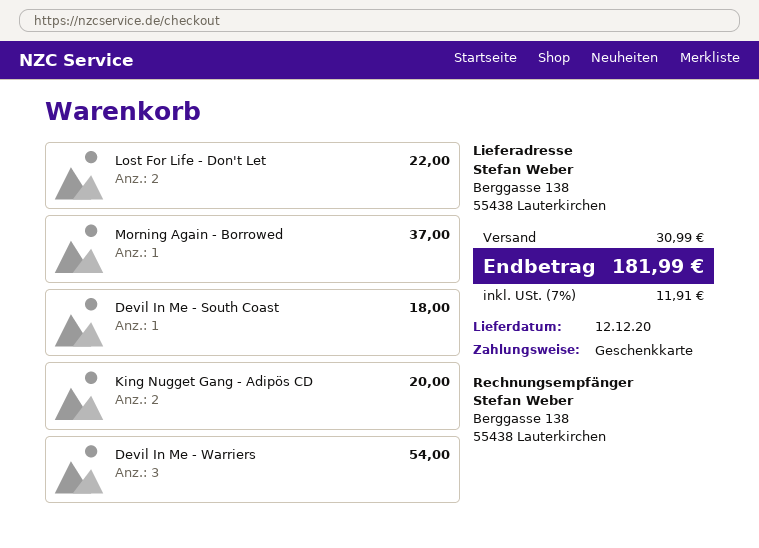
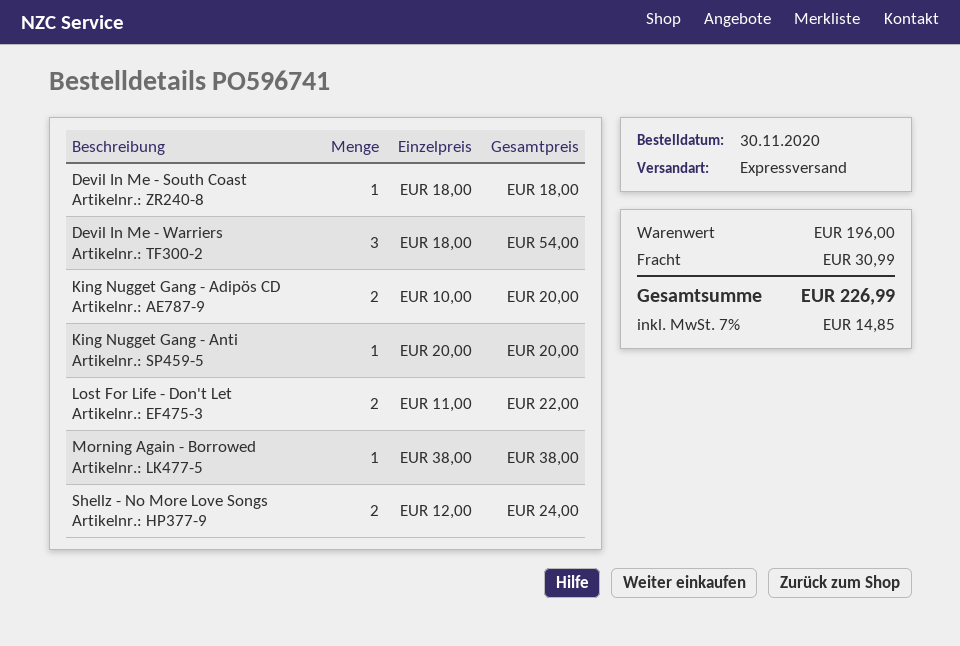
Morning Again - Borrowed: 1 for 37.00 -> 1 for 38.00
King Nugget Gang - Anti: none -> 1 for 20.00
Shellz - No More Love Songs: none -> 2 for 24.00
tax: 7% = 11.91 -> 7% = 14.85
total: 181.99 -> 226.99

